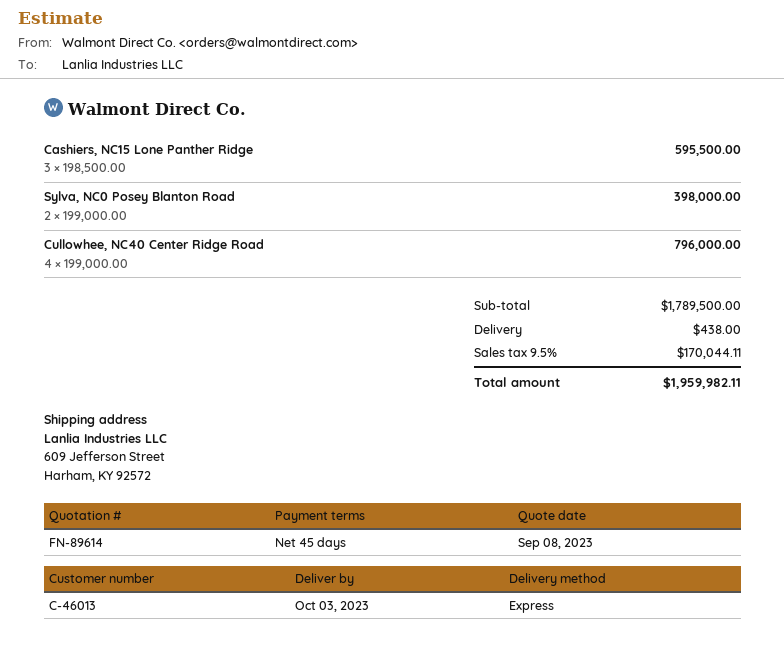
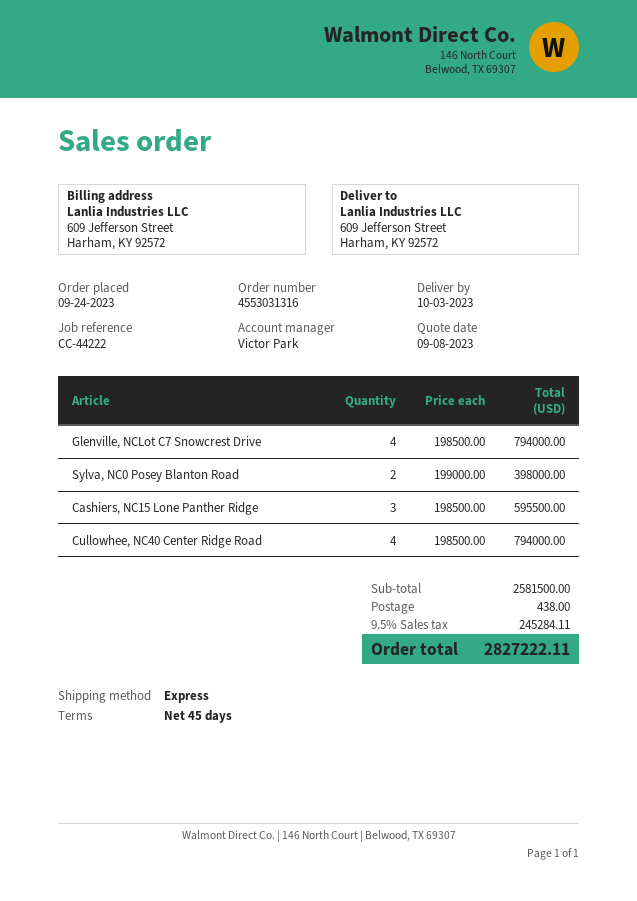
Cullowhee, NC40 Center Ridge Road: 4 x 199000.00 = 796000.00 -> 4 x 198500.00 = 794000.00
Glenville, NCLot C7 Snowcrest Drive: none -> 4 x 198500.00 = 794000.00
subtotal: 1789500.00 -> 2581500.00
tax: 9.5% = 170044.11 -> 9.5% = 245284.11
total: 1959982.11 -> 2827222.11

